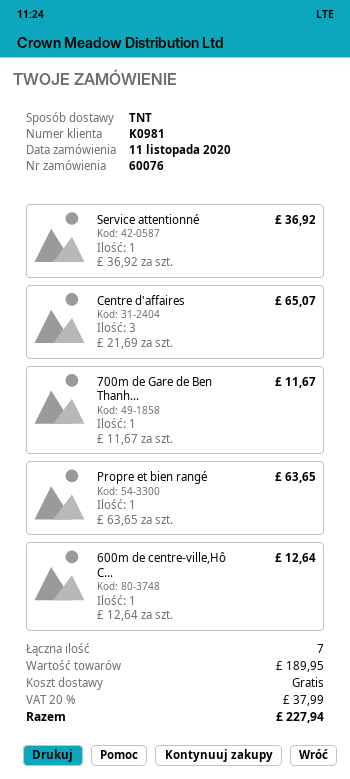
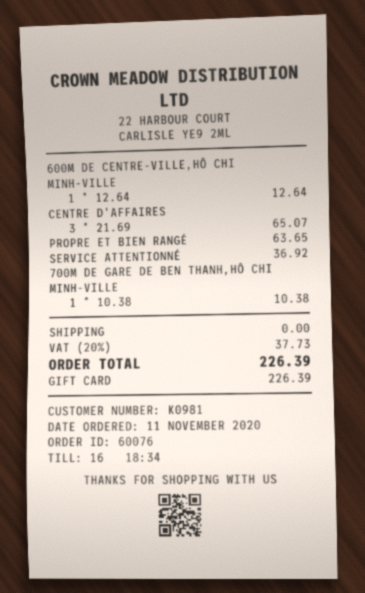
700m de Gare de Ben Thanh...: 1 x 11.67 = 11.67 -> 1 x 10.38 = 10.38
tax: 20% = 37.99 -> 20% = 37.73
total: 227.94 -> 226.39

